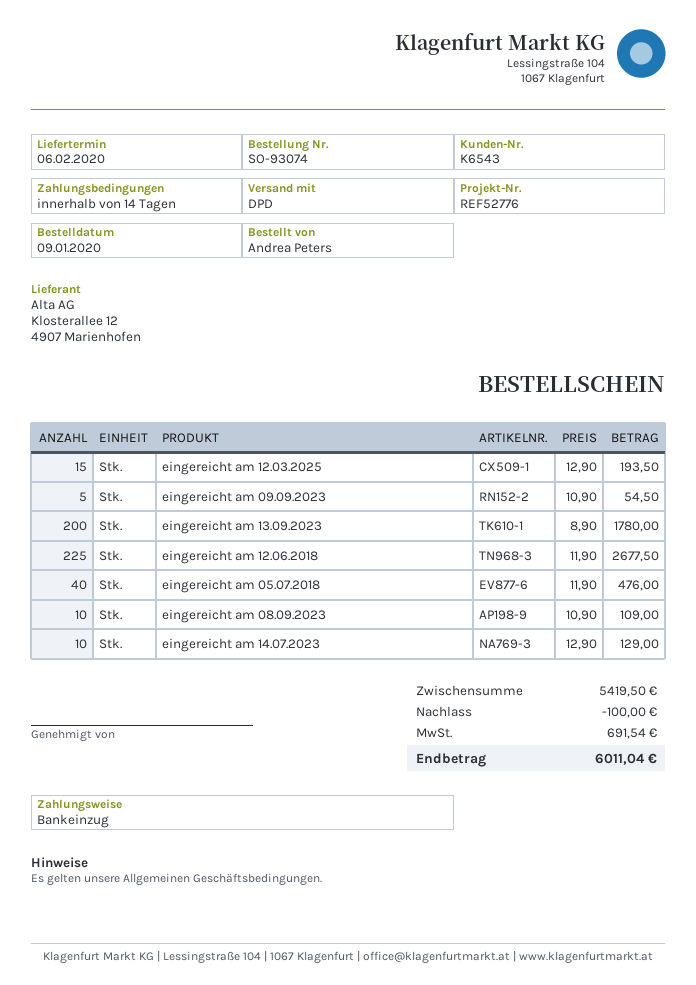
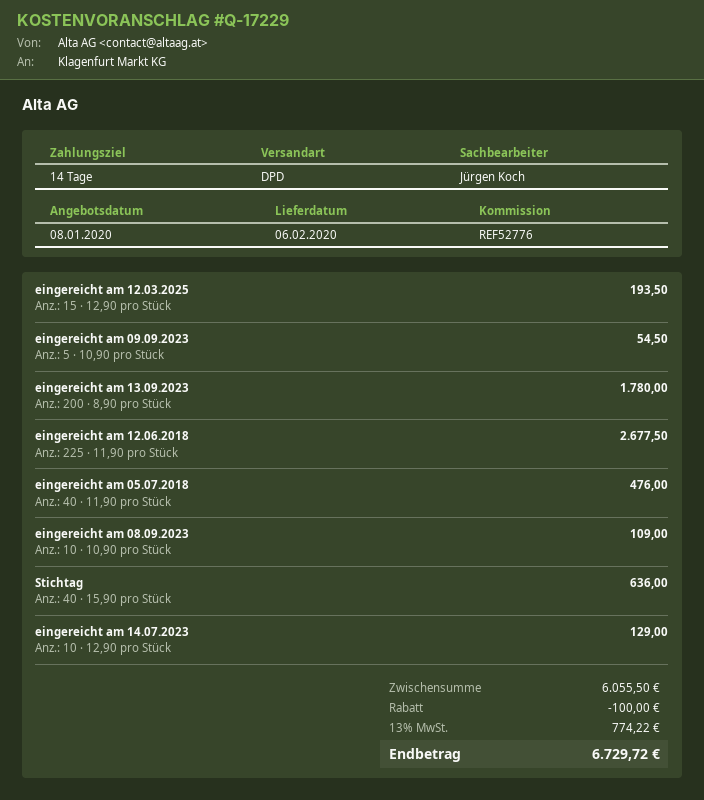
Stichtag: none -> 40 x 15.90 = 636.00
subtotal: 5419.50 -> 6055.50
tax: 691.54 -> 774.22
total: 6011.04 -> 6729.72

